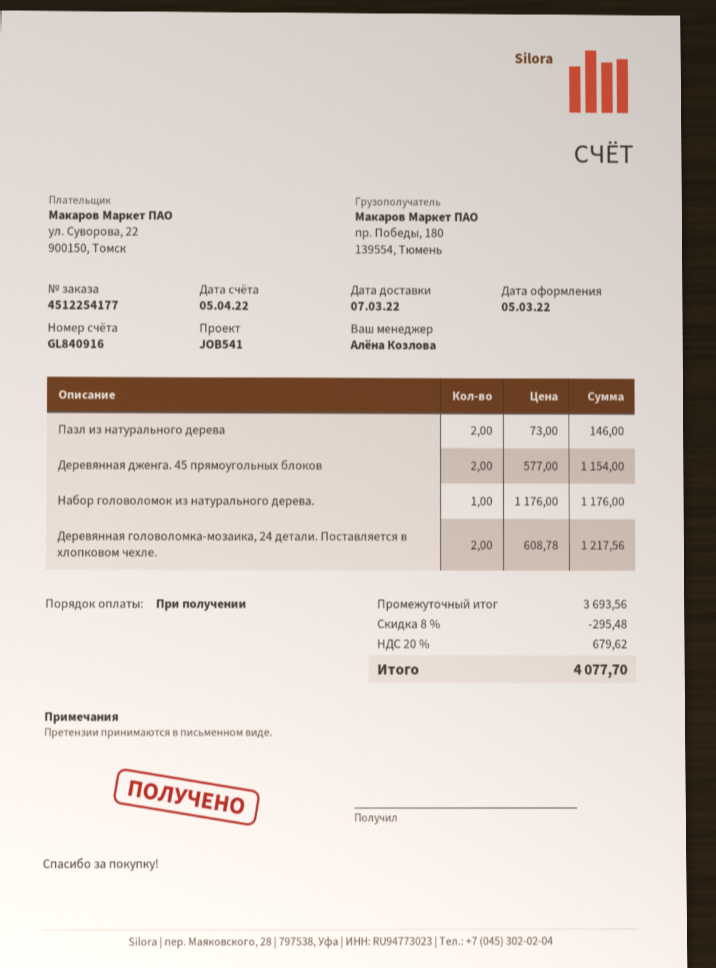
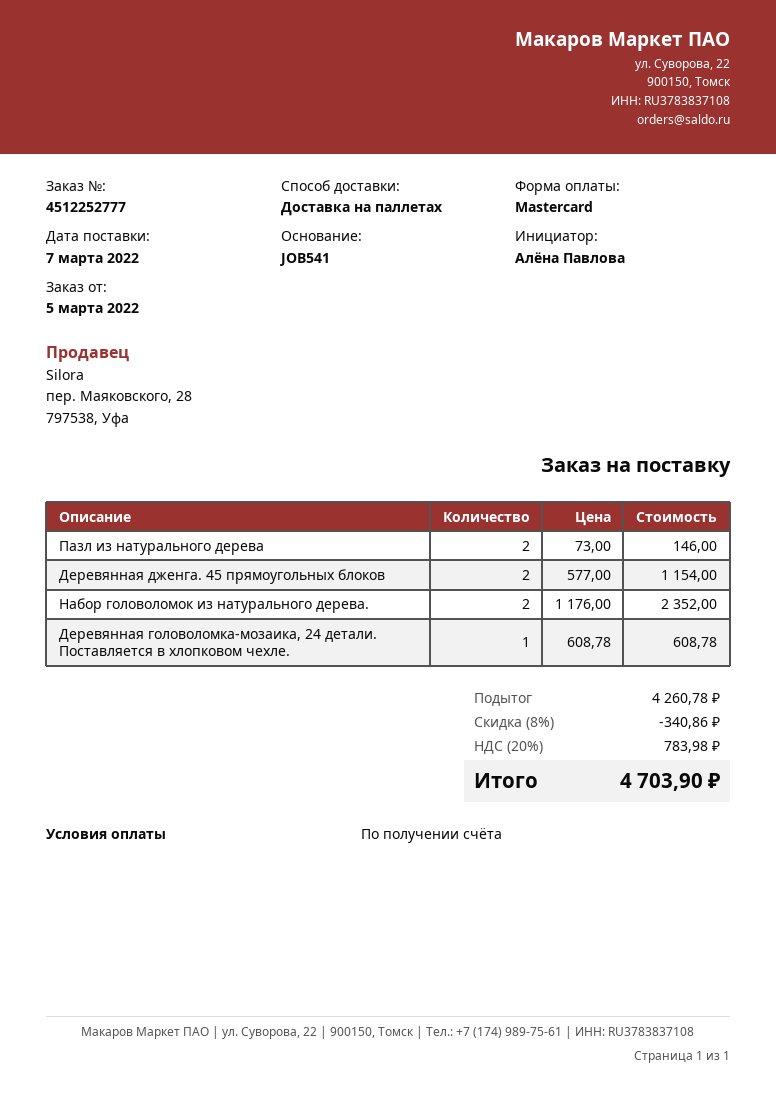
order number: 4512254177 -> 4512252777
Набор головоломок из натурального дерева.: 1 x 1176.00 = 1176.00 -> 2 x 1176.00 = 2352.00
Деревянная головоломка-мозаика, 24 детали. Поставляется в хлопковом чехле.: 2 x 608.78 = 1217.56 -> 1 x 608.78 = 608.78
subtotal: 3693.56 -> 4260.78
discount: 8% = 295.48 -> 8% = 340.86
tax: 20% = 679.62 -> 20% = 783.98
total: 4077.70 -> 4703.90

